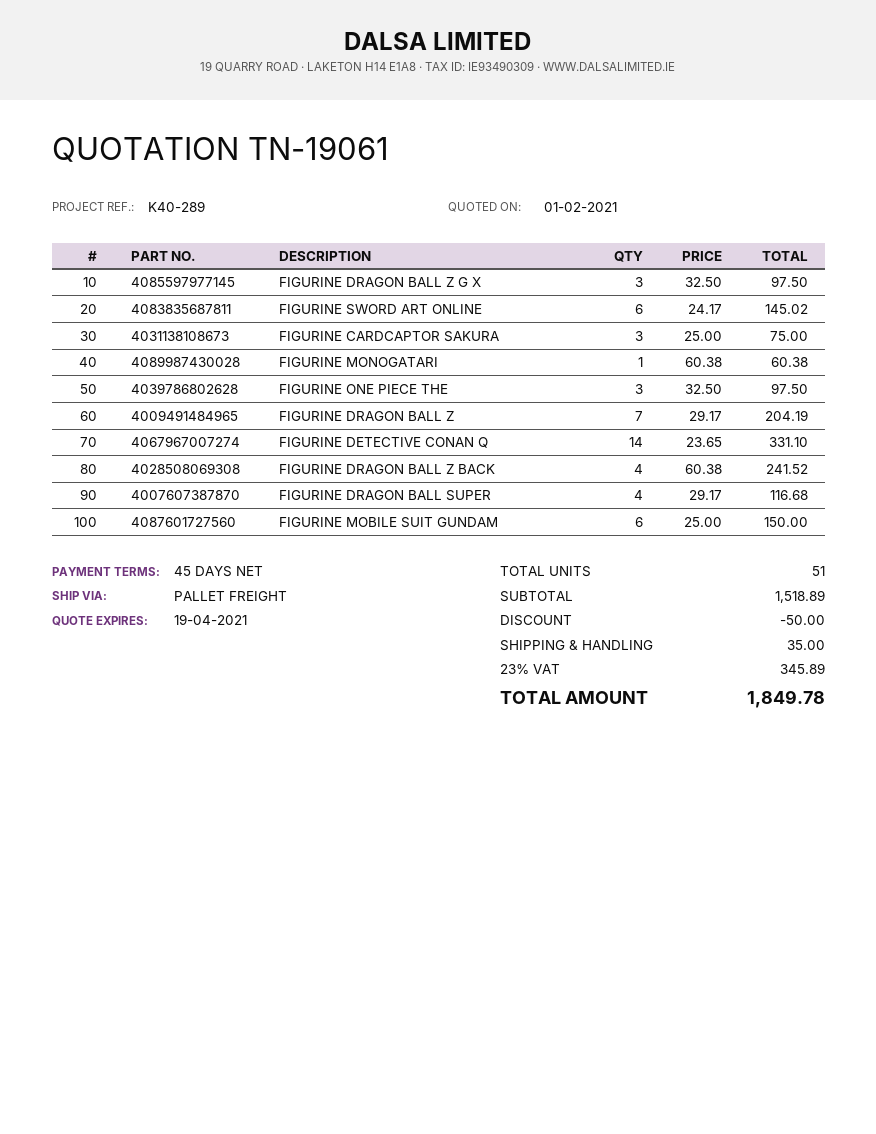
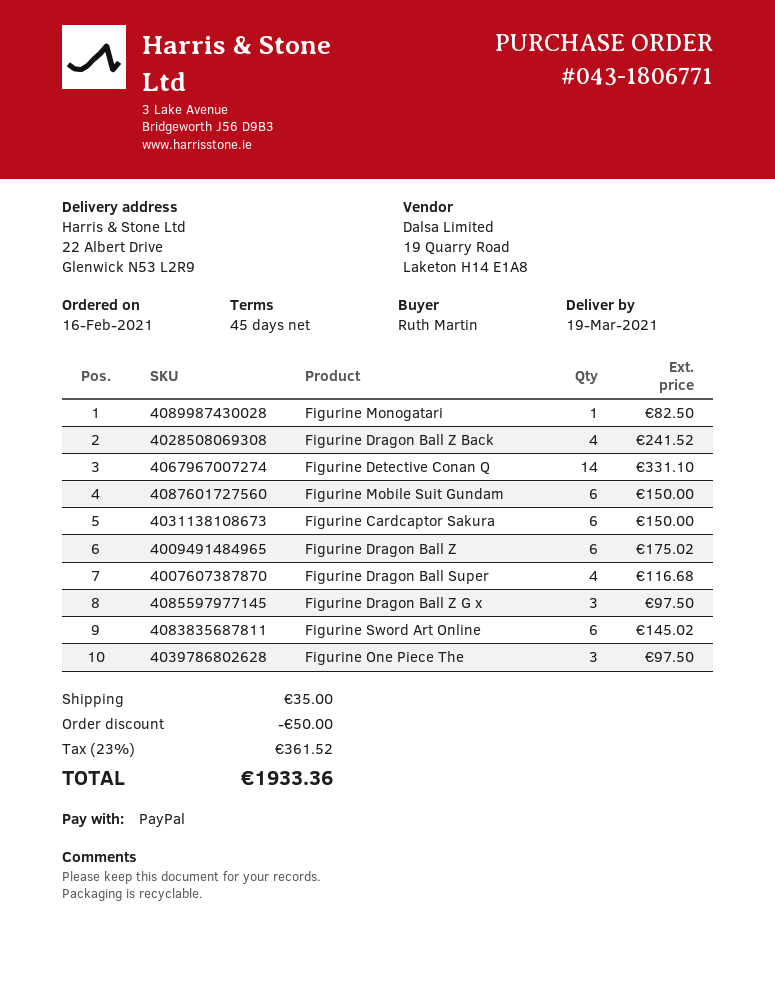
FIGURINE CARDCAPTOR SAKURA: 3 for 75.00 -> 6 for 150.00
FIGURINE MONOGATARI: 1 for 60.38 -> 1 for 82.50
FIGURINE DRAGON BALL Z: 7 for 204.19 -> 6 for 175.02
tax: 23% = 345.89 -> 23% = 361.52
total: 1849.78 -> 1933.36

